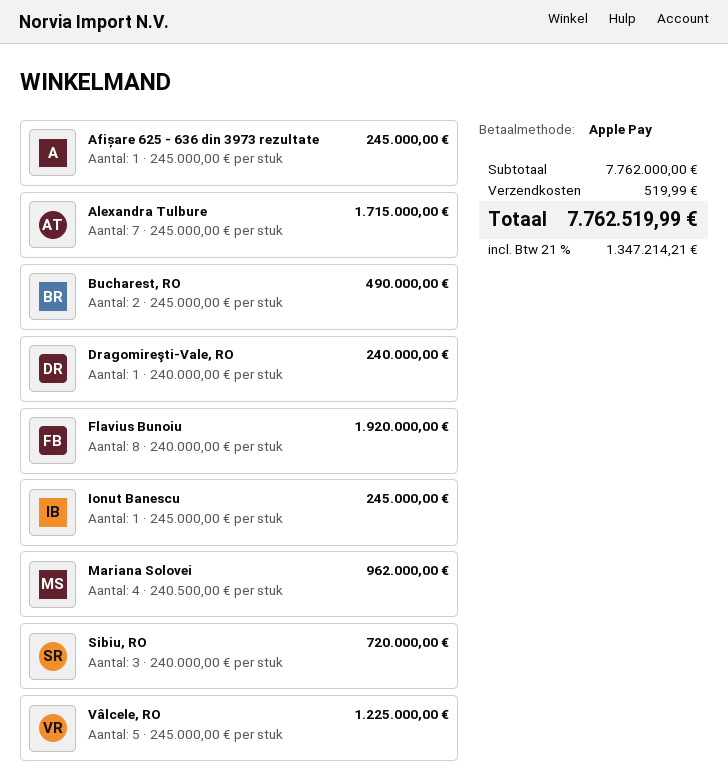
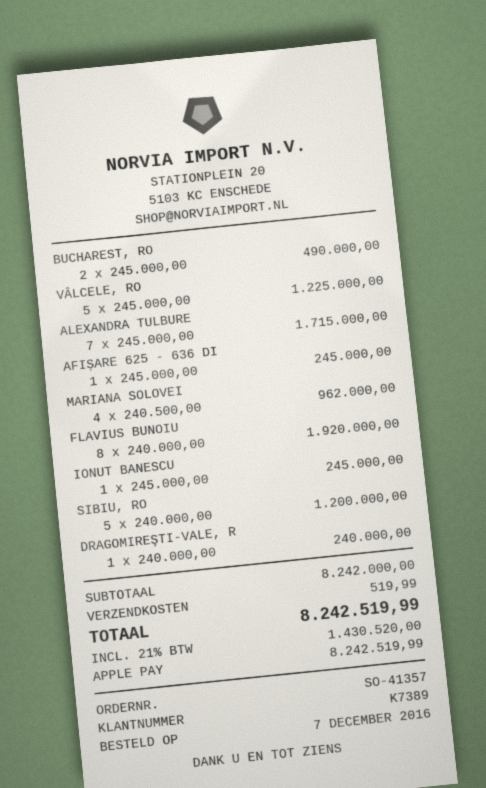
Sibiu, RO: 3 x 240000.00 = 720000.00 -> 5 x 240000.00 = 1200000.00
subtotal: 7762000.00 -> 8242000.00
tax: 21% = 1347214.21 -> 21% = 1430520.00
total: 7762519.99 -> 8242519.99

